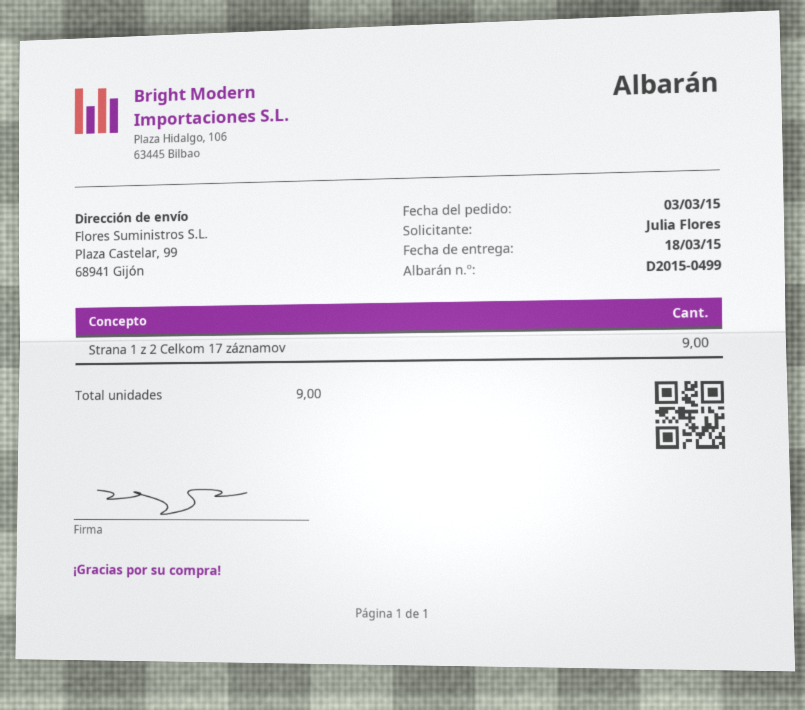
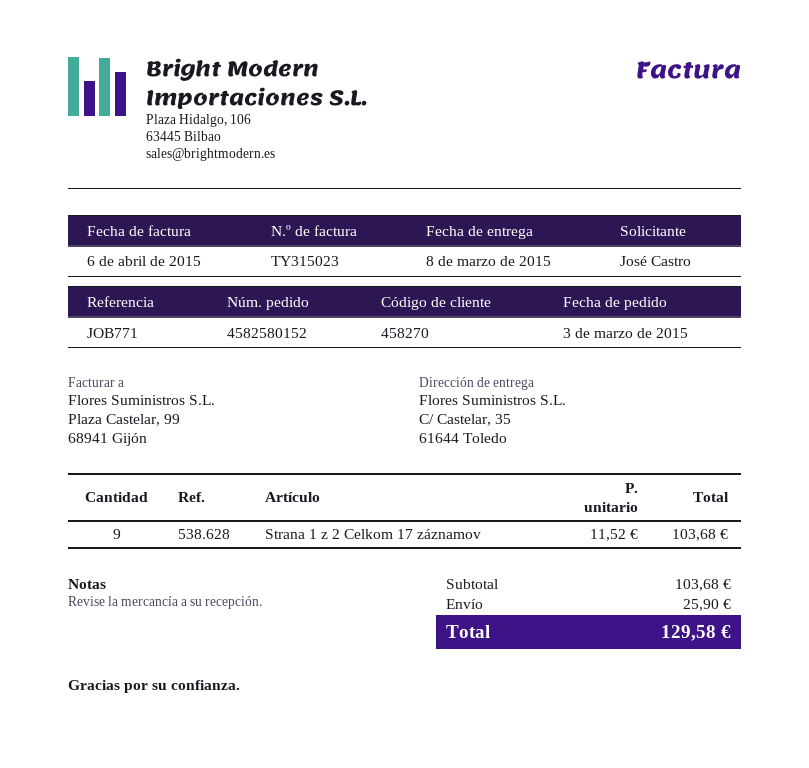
delivery date: 2015-03-18 -> 2015-03-08
ordered by: Julia Flores -> José Castro
ship to: Plaza Castelar, 99, 68941 Gijón -> C/ Castelar, 35, 61644 Toledo

